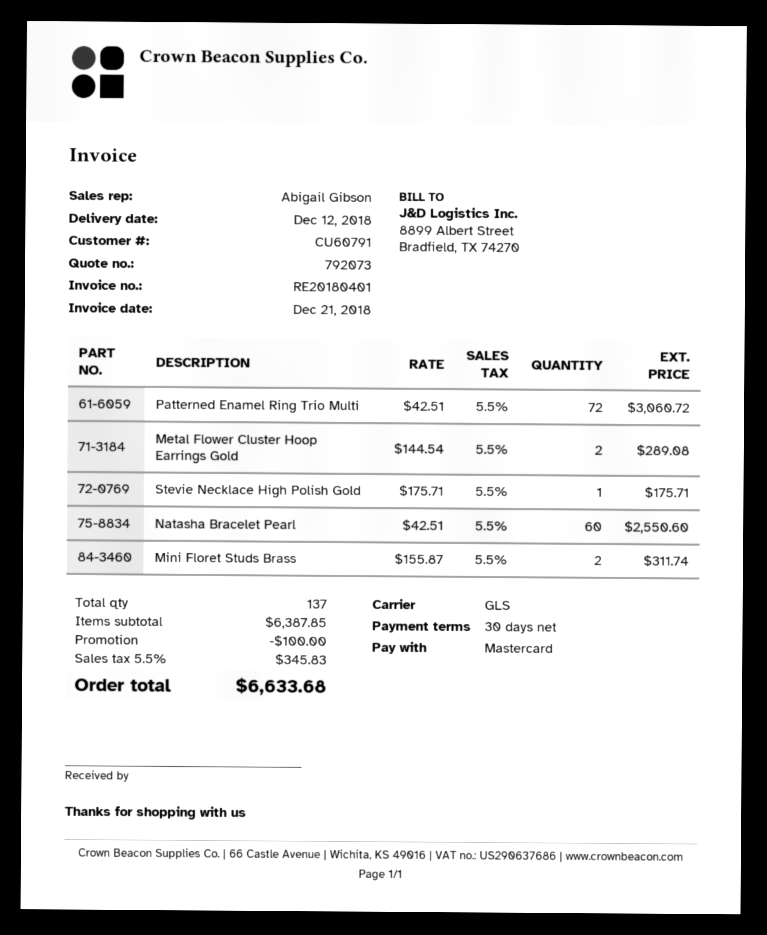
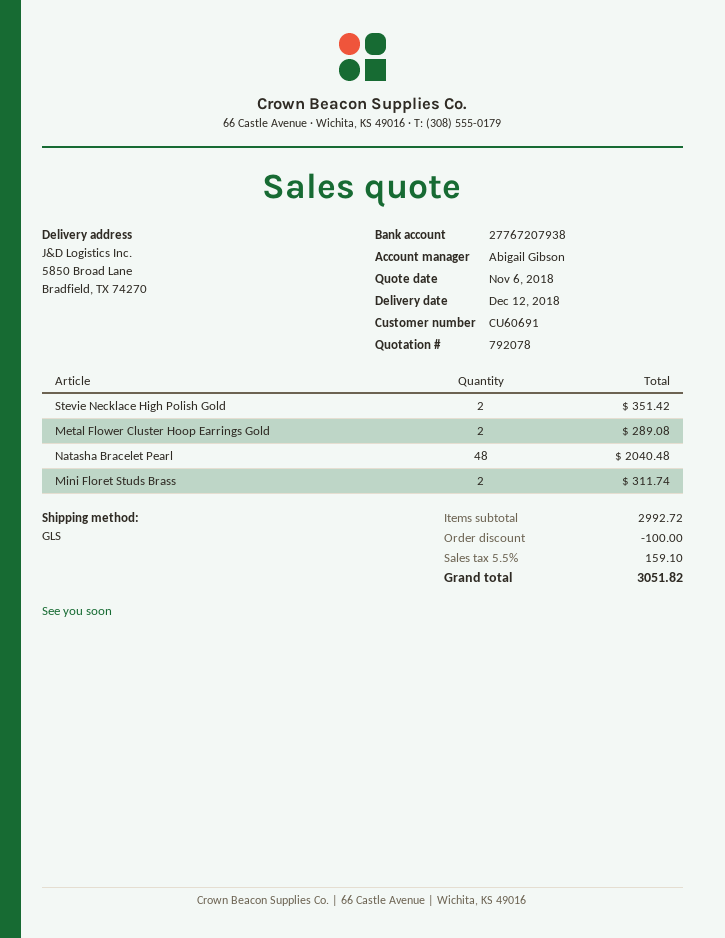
quote number: 792073 -> 792078
customer number: CU60791 -> CU60691
Patterned Enamel Ring Trio Multi: 72 for 3060.72 -> none
Stevie Necklace High Polish Gold: 1 for 175.71 -> 2 for 351.42
Natasha Bracelet Pearl: 60 for 2550.60 -> 48 for 2040.48
subtotal: 6387.85 -> 2992.72
tax: 5.5% = 345.83 -> 5.5% = 159.10
total: 6633.68 -> 3051.82

